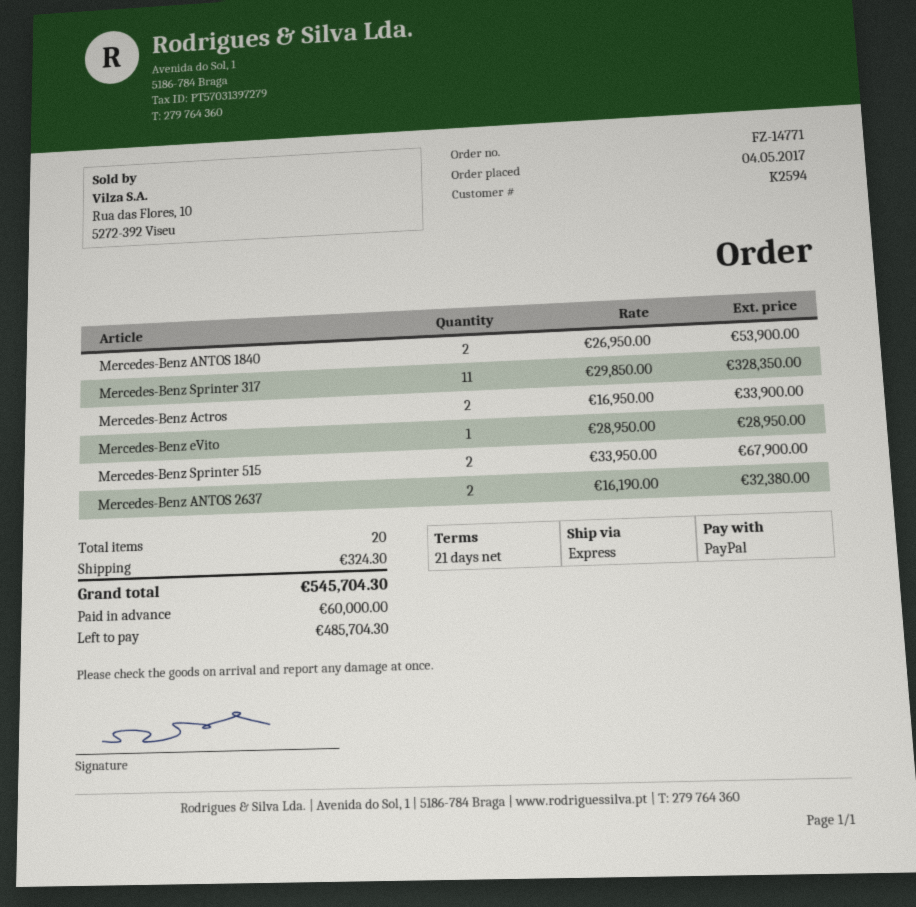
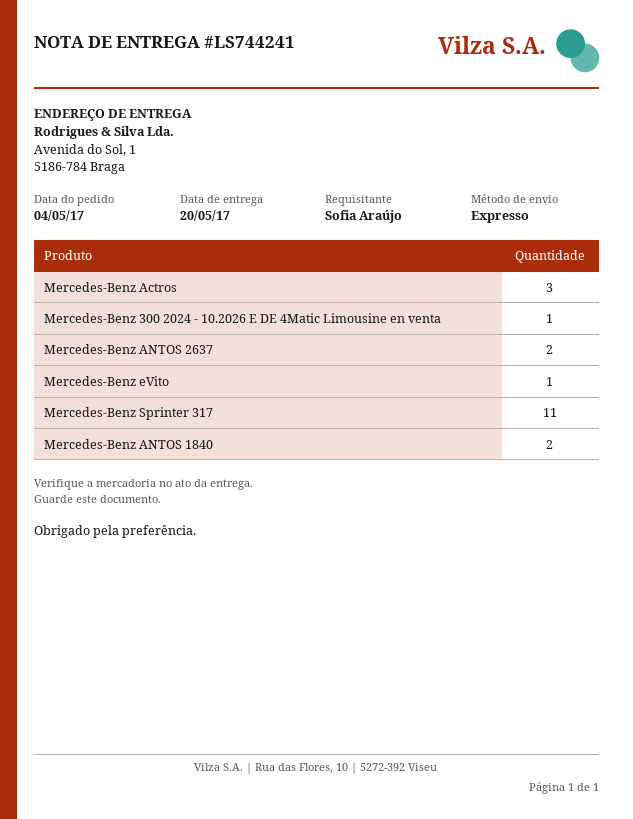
Mercedes-Benz Actros: 2 -> 3
Mercedes-Benz Sprinter 515: 2 -> none
Mercedes-Benz 300 2024 - 10.2026 E DE 4Matic Limousine en venta: none -> 1

